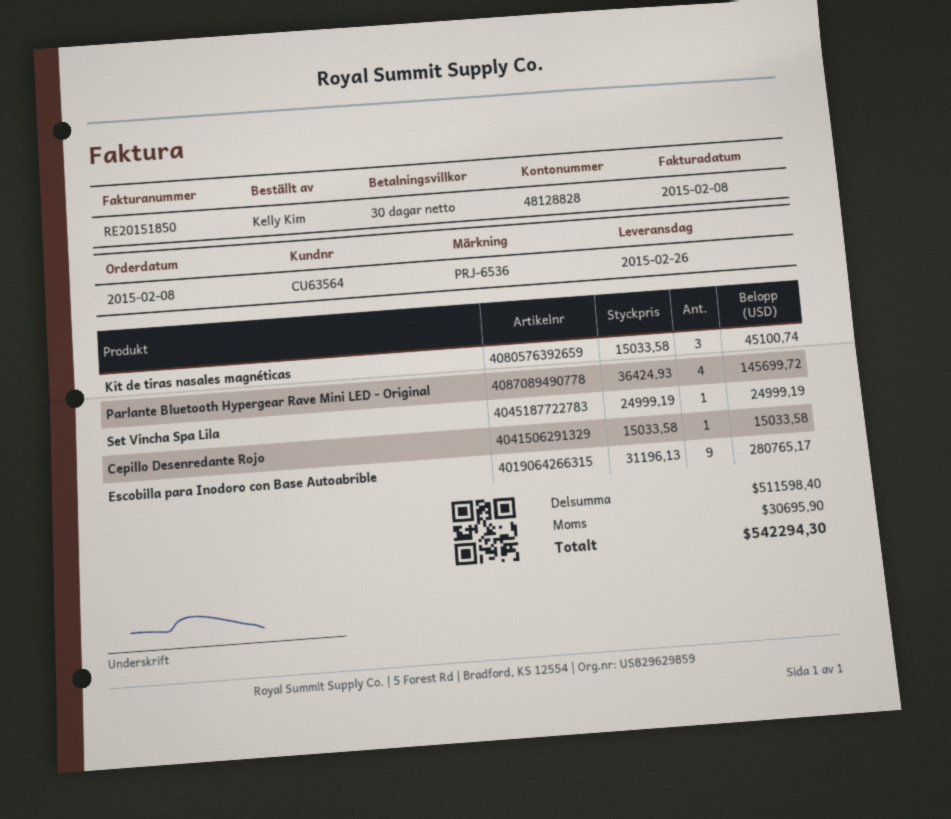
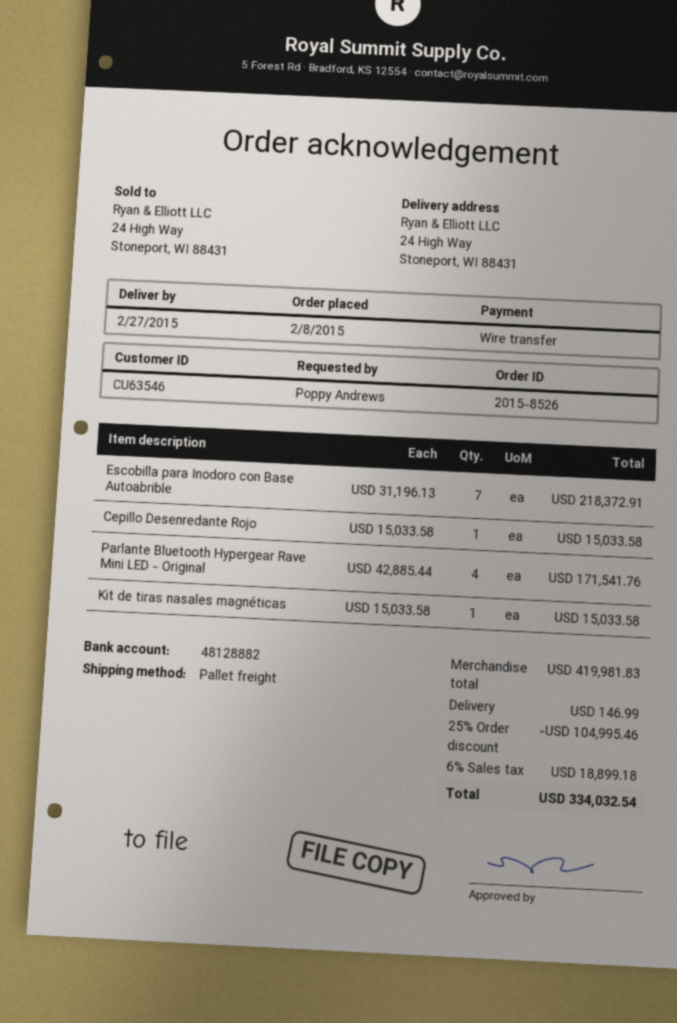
delivery date: 2015-02-26 -> 2015-02-27
customer number: CU63564 -> CU63546
ordered by: Kelly Kim -> Poppy Andrews
bank account: 48128828 -> 48128882
Kit de tiras nasales magnéticas: 3 x 15033.58 = 45100.74 -> 1 x 15033.58 = 15033.58
Parlante Bluetooth Hypergear Rave Mini LED - Original: 4 x 36424.93 = 145699.72 -> 4 x 42885.44 = 171541.76
Set Vincha Spa Lila: 1 x 24999.19 = 24999.19 -> none
Escobilla para Inodoro con Base Autoabrible: 9 x 31196.13 = 280765.17 -> 7 x 31196.13 = 218372.91
subtotal: 511598.40 -> 419981.83
discount: none -> 25% = 104995.46
shipping: none -> 146.99
tax: 30695.90 -> 18899.18
total: 542294.30 -> 334032.54

